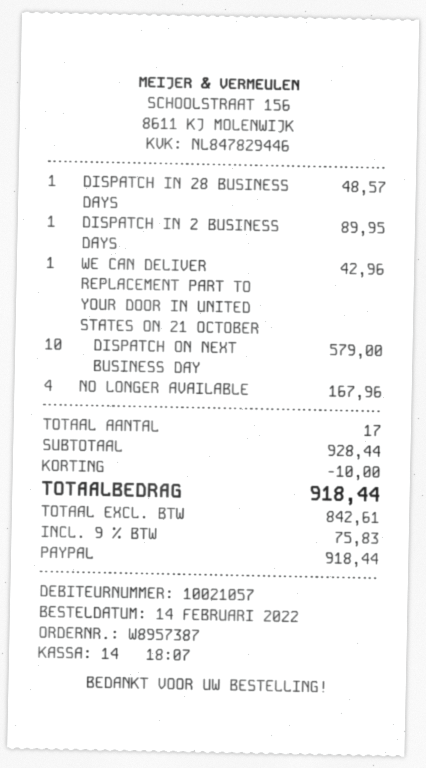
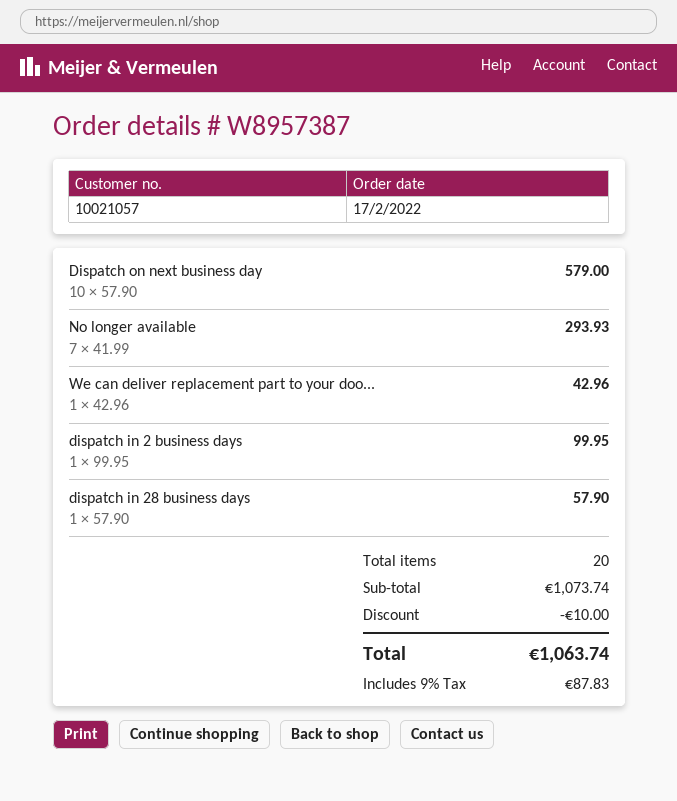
order date: 2022-02-14 -> 2022-02-17
DISPATCH IN 28 BUSINESS DAYS: 1 for 48.57 -> 1 for 57.90
DISPATCH IN 2 BUSINESS DAYS: 1 for 89.95 -> 1 for 99.95
NO LONGER AVAILABLE: 4 for 167.96 -> 7 for 293.93
total quantity: 17 -> 20
subtotal: 928.44 -> 1073.74
tax: 9% = 75.83 -> 9% = 87.83
total: 918.44 -> 1063.74

